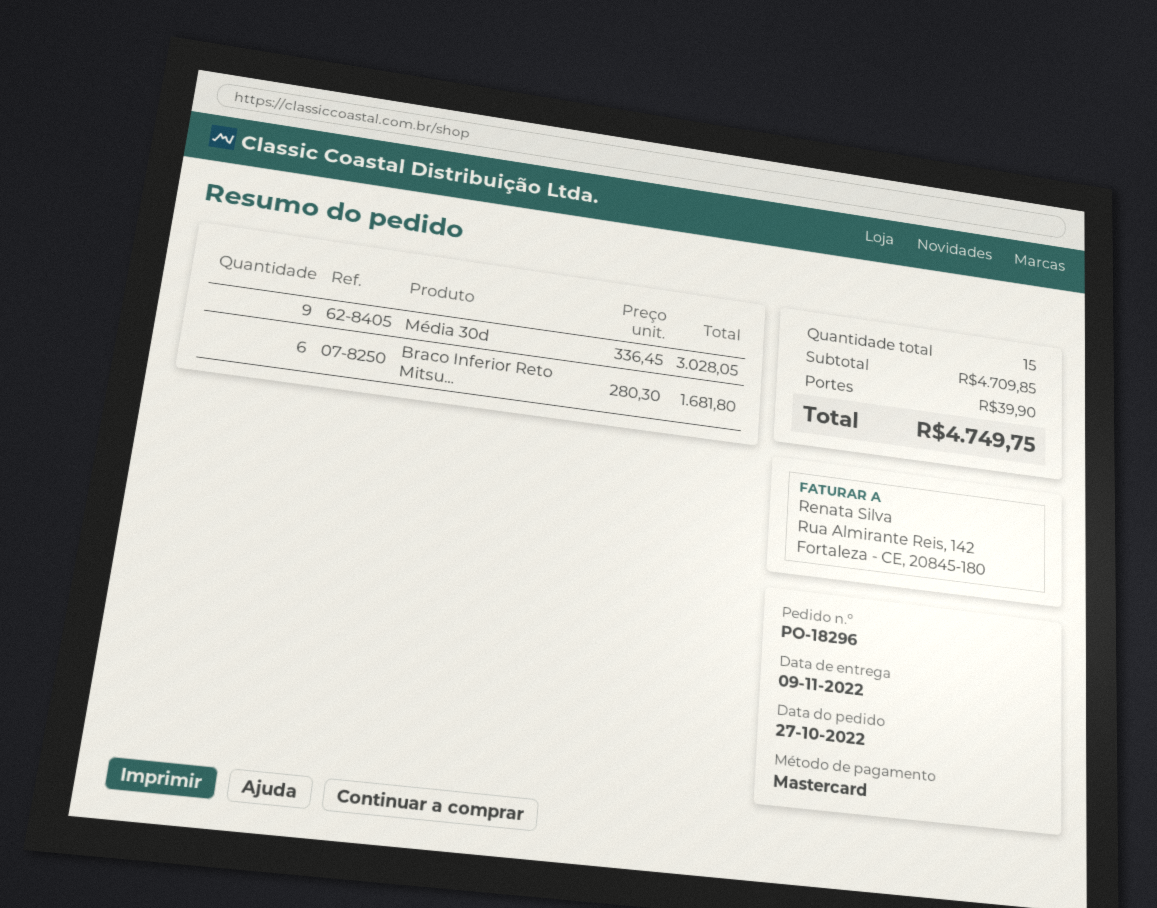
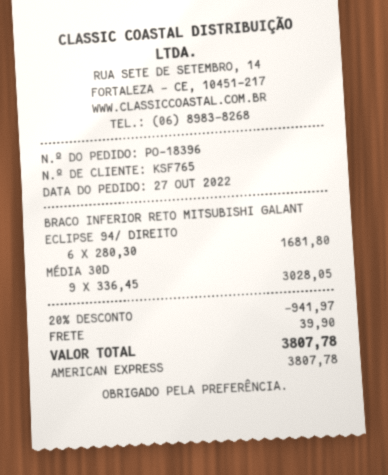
order number: PO-18296 -> PO-18396
payment method: Mastercard -> American Express
discount: none -> 20% = 941.97
total: 4749.75 -> 3807.78

